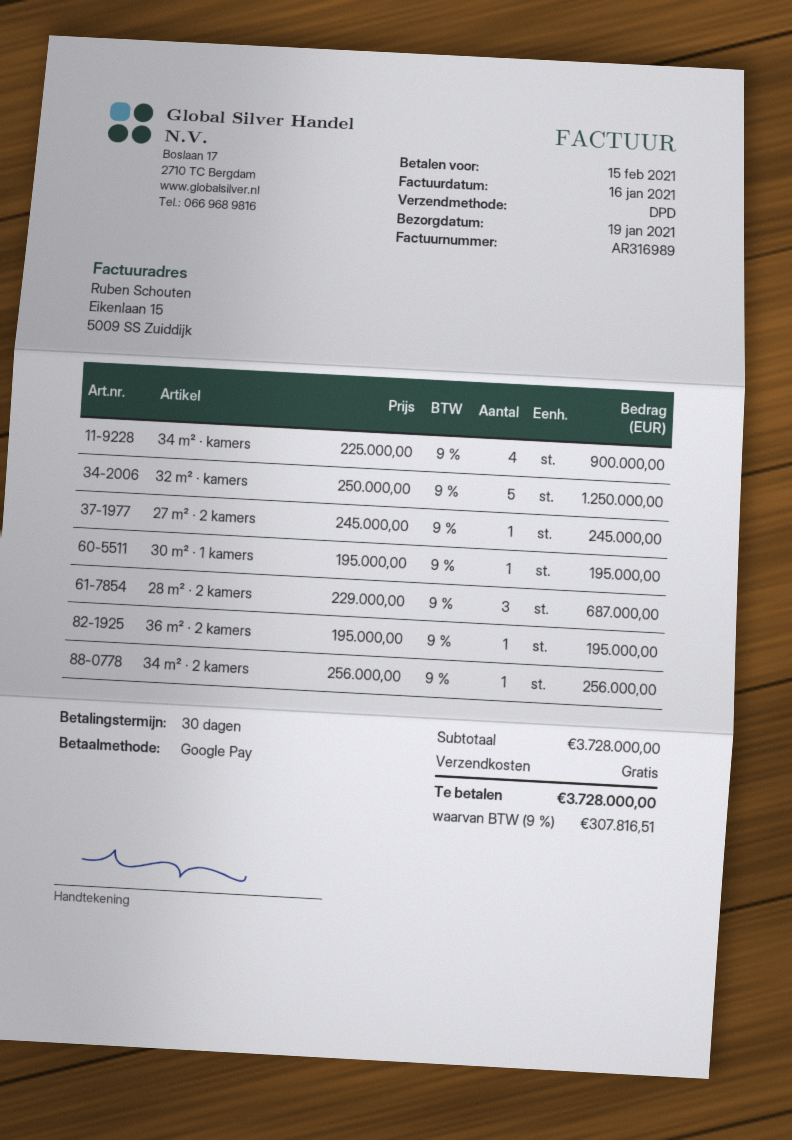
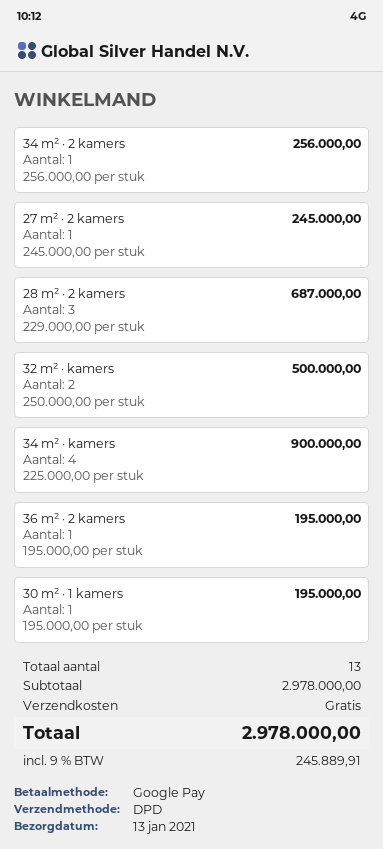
delivery date: 2021-01-19 -> 2021-01-13
32 m² · kamers: 5 x 250000.00 = 1250000.00 -> 2 x 250000.00 = 500000.00
subtotal: 3728000.00 -> 2978000.00
tax: 9% = 307816.51 -> 9% = 245889.91
total: 3728000.00 -> 2978000.00

